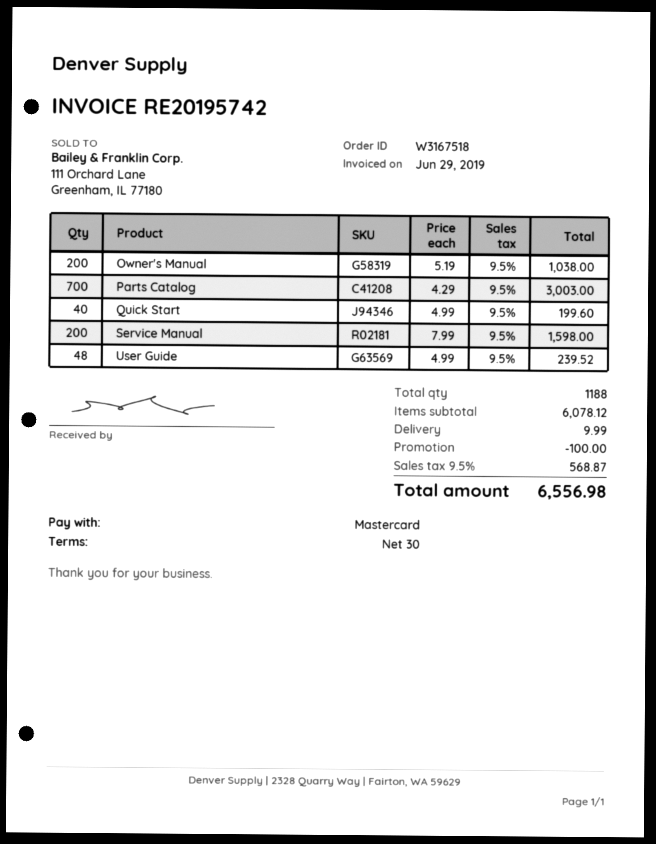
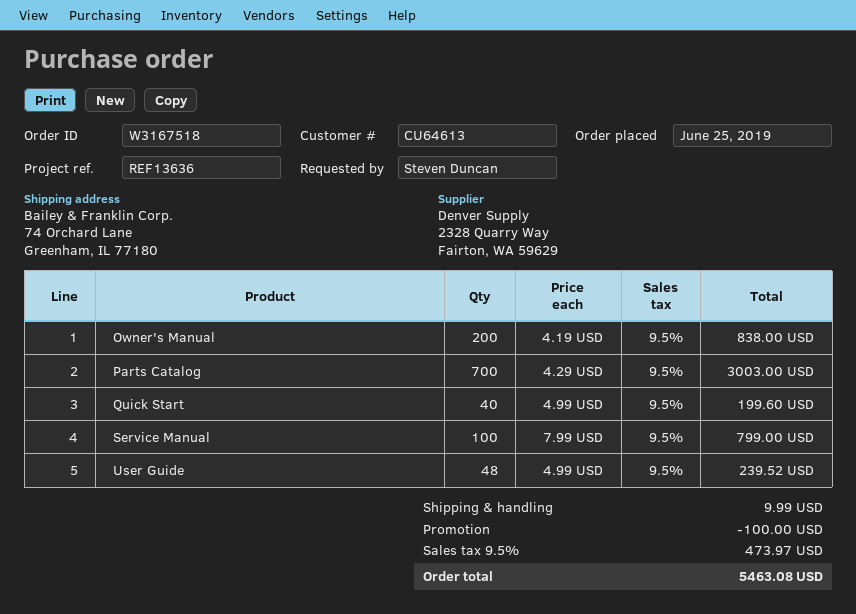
Owner's Manual: 200 x 5.19 = 1038.00 -> 200 x 4.19 = 838.00
Service Manual: 200 x 7.99 = 1598.00 -> 100 x 7.99 = 799.00
tax: 9.5% = 568.87 -> 9.5% = 473.97
total: 6556.98 -> 5463.08

